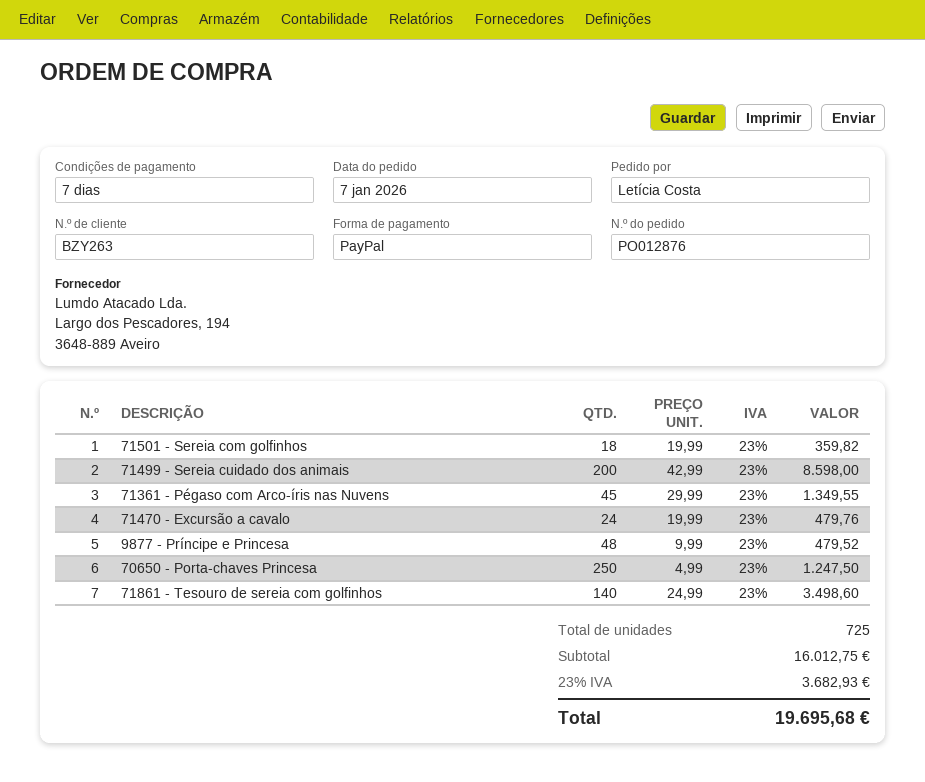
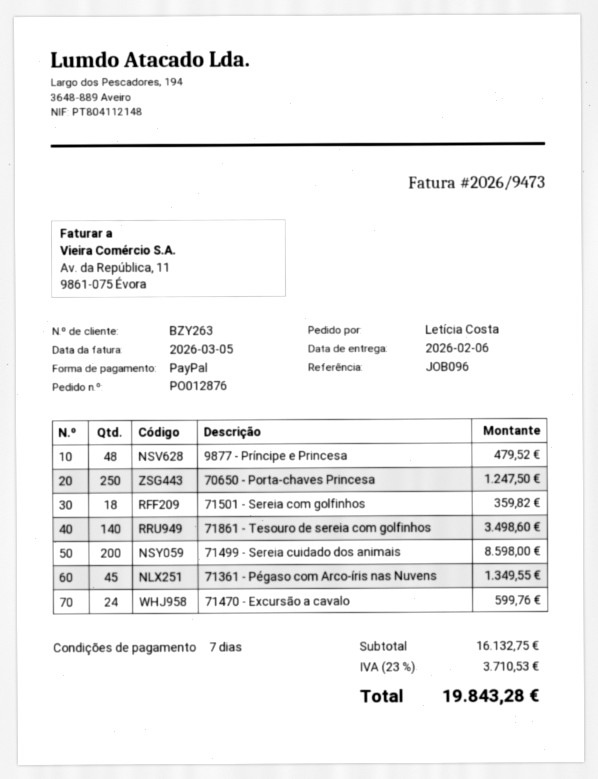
71470 - Excursão a cavalo: 24 for 479.76 -> 24 for 599.76
subtotal: 16012.75 -> 16132.75
tax: 23% = 3682.93 -> 23% = 3710.53
total: 19695.68 -> 19843.28

